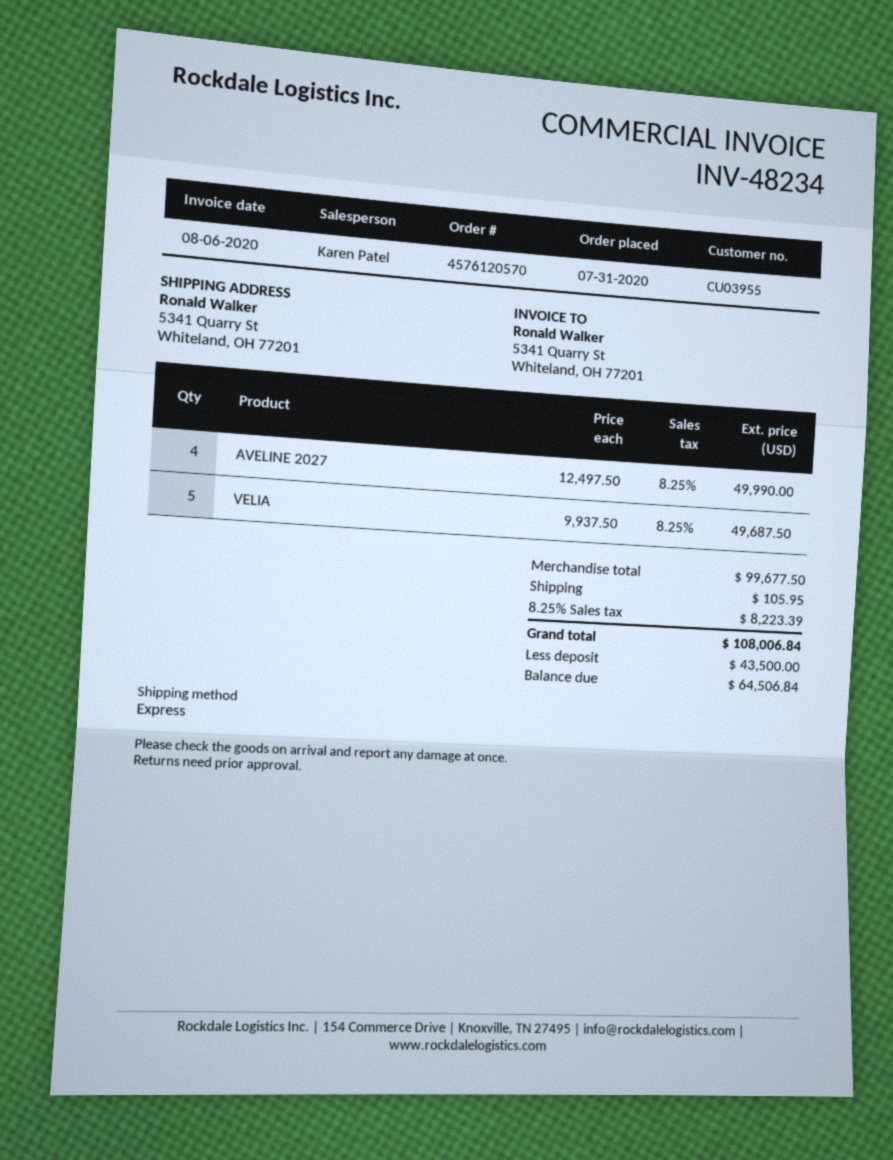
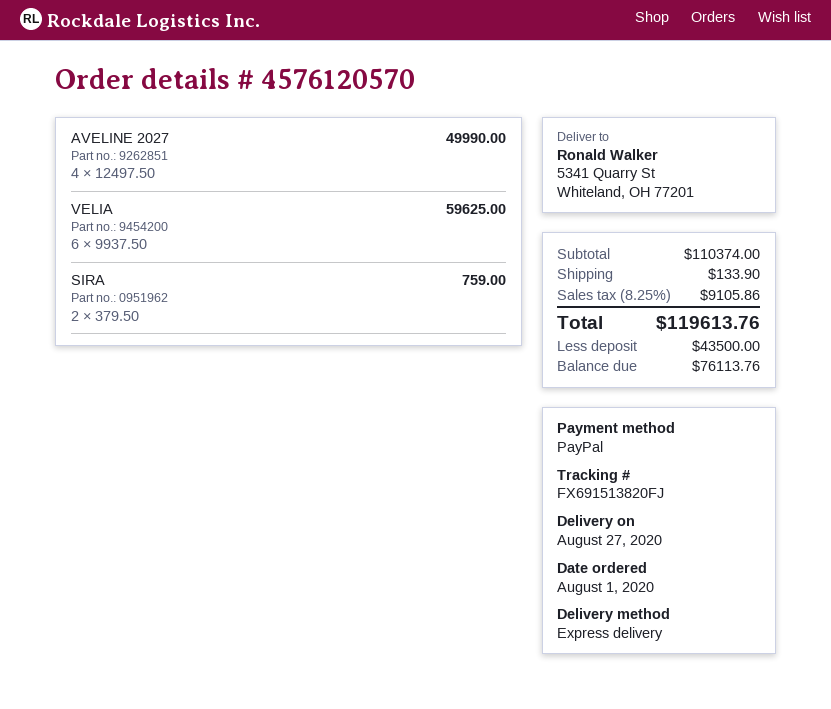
order date: 2020-07-31 -> 2020-08-01
VELIA: 5 x 9937.50 = 49687.50 -> 6 x 9937.50 = 59625.00
SIRA: none -> 2 x 379.50 = 759.00
subtotal: 99677.50 -> 110374.00
shipping: 105.95 -> 133.90
tax: 8.25% = 8223.39 -> 8.25% = 9105.86
total: 108006.84 -> 119613.76
balance: 64506.84 -> 76113.76

